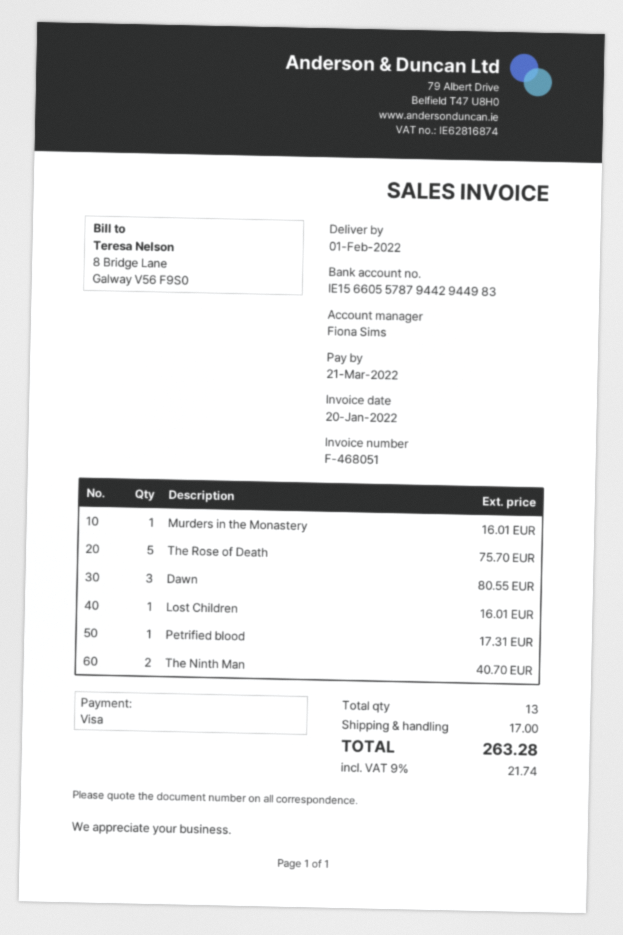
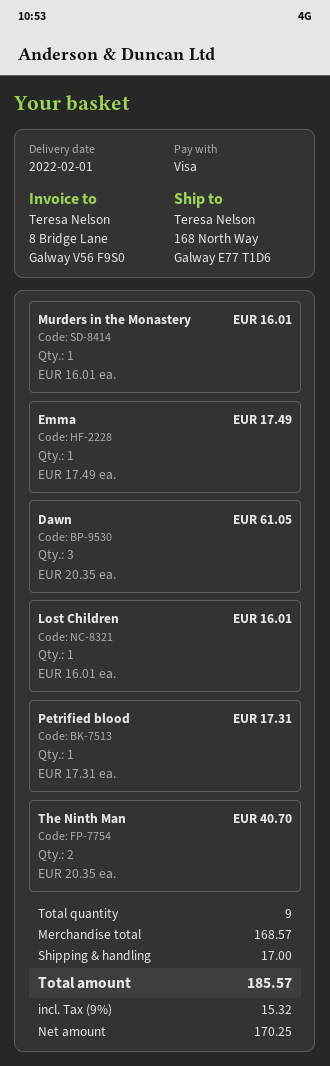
The Rose of Death: 5 for 75.70 -> none
Dawn: 3 for 80.55 -> 3 for 61.05
Emma: none -> 1 for 17.49
total quantity: 13 -> 9
tax: 9% = 21.74 -> 9% = 15.32
total: 263.28 -> 185.57

